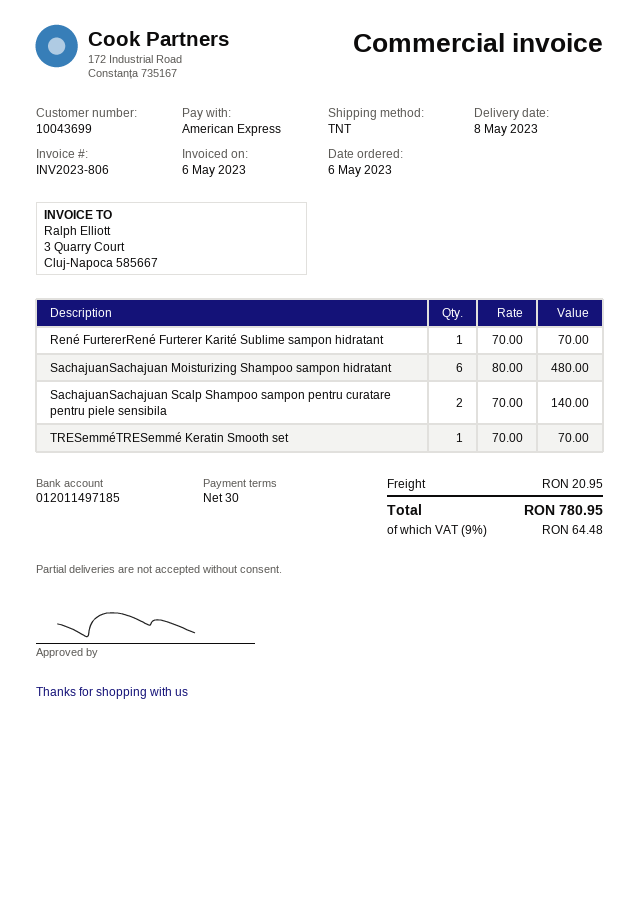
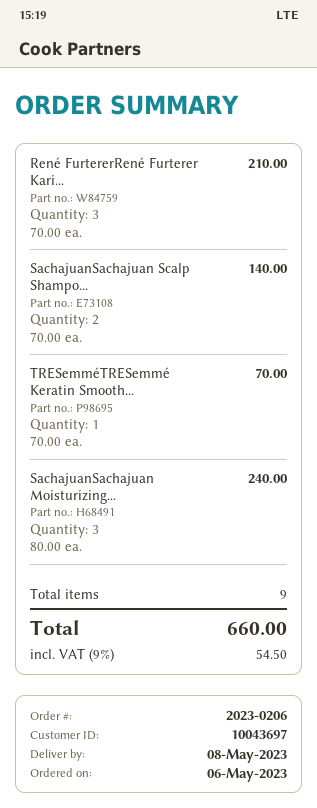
customer number: 10043699 -> 10043697
René FurtererRené Furterer Karité Sublime sampon hidratant: 1 x 70.00 = 70.00 -> 3 x 70.00 = 210.00
SachajuanSachajuan Moisturizing Shampoo sampon hidratant: 6 x 80.00 = 480.00 -> 3 x 80.00 = 240.00
shipping: 20.95 -> none
tax: 9% = 64.48 -> 9% = 54.50
total: 780.95 -> 660.00

